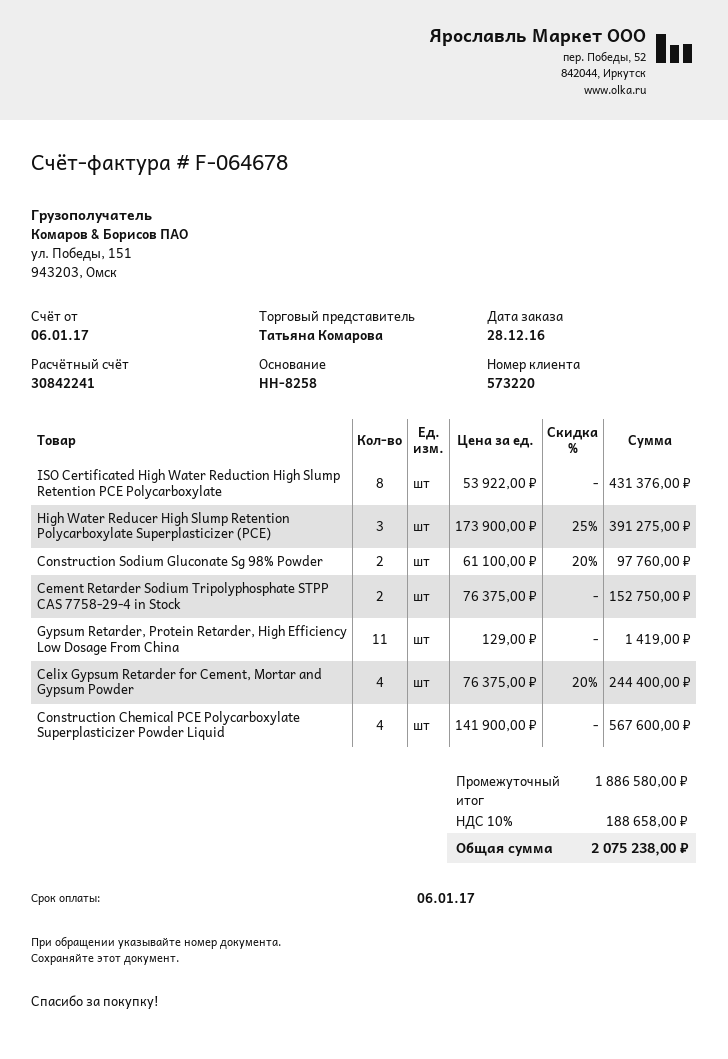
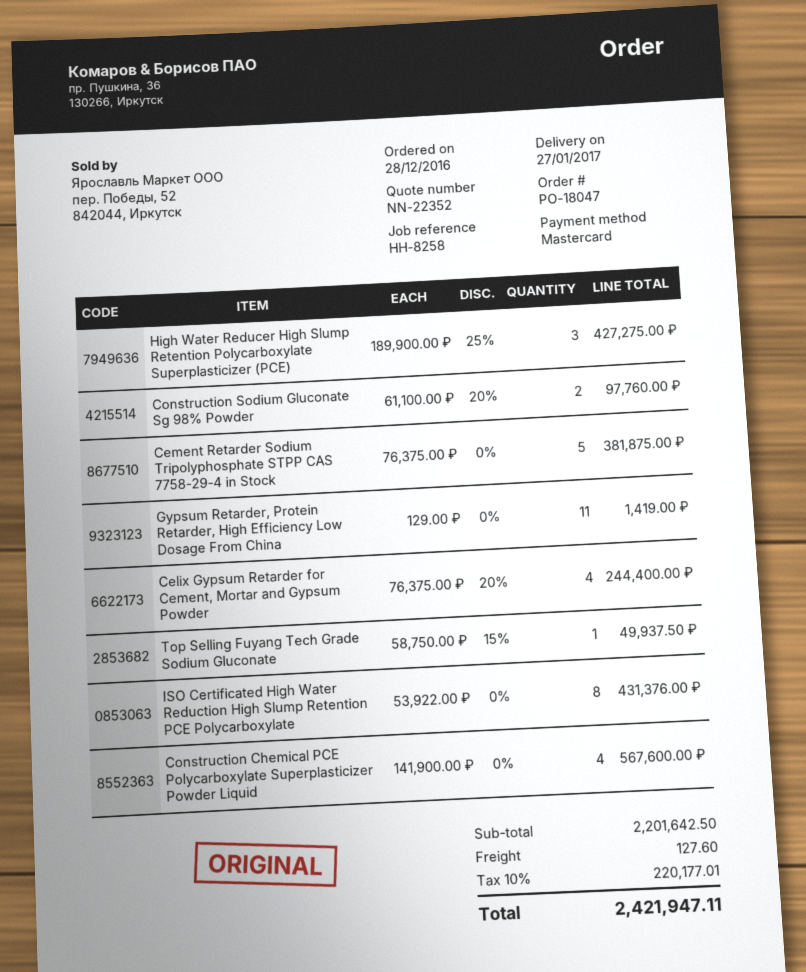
High Water Reducer High Slump Retention Polycarboxylate Superplasticizer (PCE): 3 x 173900.00 - 25% = 391275.00 -> 3 x 189900.00 - 25% = 427275.00
Cement Retarder Sodium Tripolyphosphate STPP CAS 7758-29-4 in Stock: 2 x 76375.00 = 152750.00 -> 5 x 76375.00 = 381875.00
Top Selling Fuyang Tech Grade Sodium Gluconate: none -> 1 x 58750.00 - 15% = 49937.50
subtotal: 1886580.00 -> 2201642.50
shipping: none -> 127.60
tax: 10% = 188658.00 -> 10% = 220177.01
total: 2075238.00 -> 2421947.11

